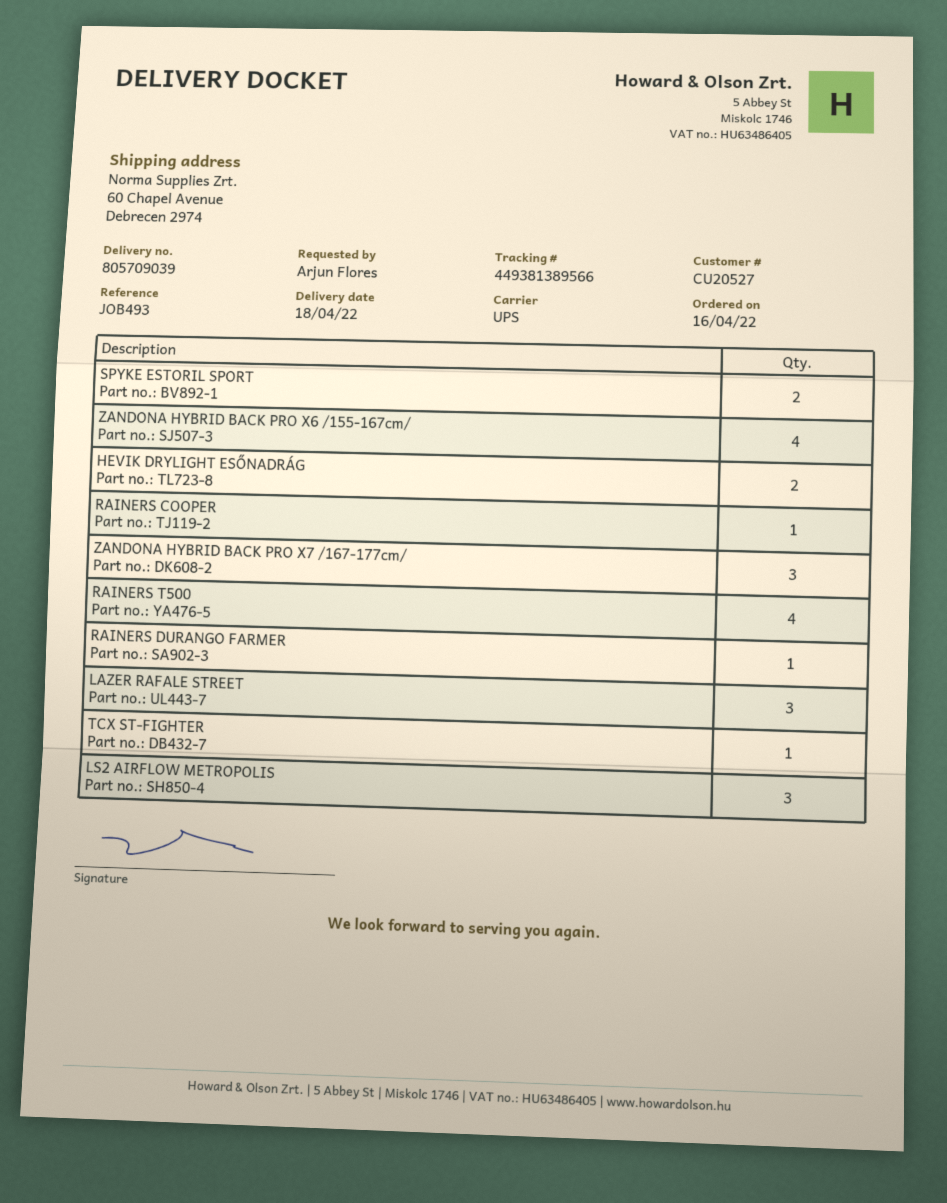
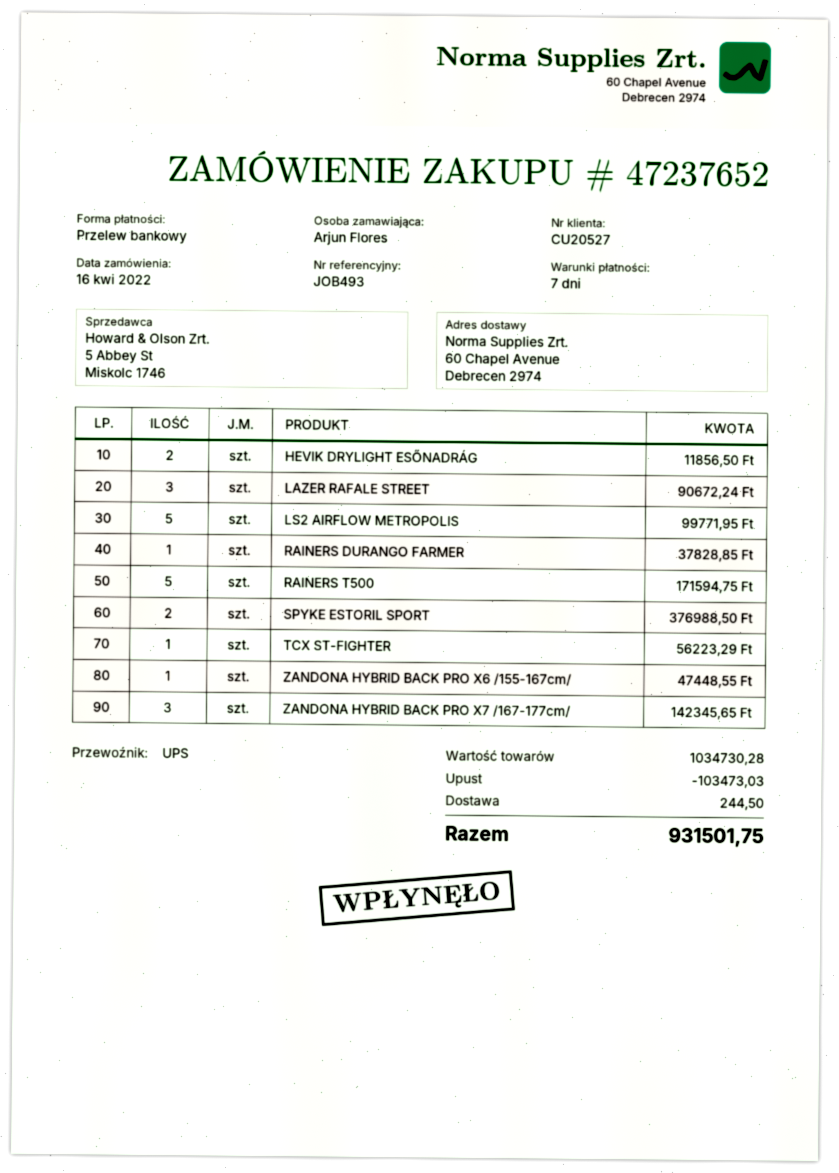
ZANDONA HYBRID BACK PRO X6 /155-167cm/: 4 -> 1
RAINERS COOPER: 1 -> none
RAINERS T500: 4 -> 5
LS2 AIRFLOW METROPOLIS: 3 -> 5

